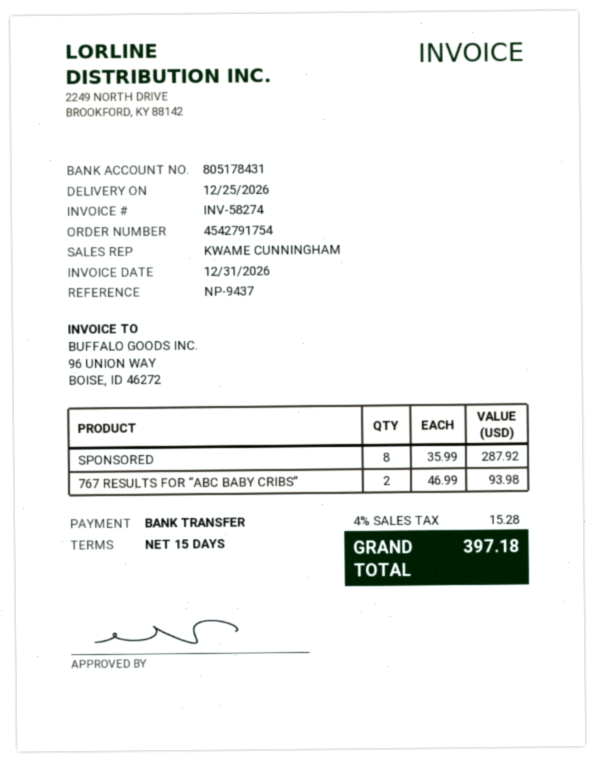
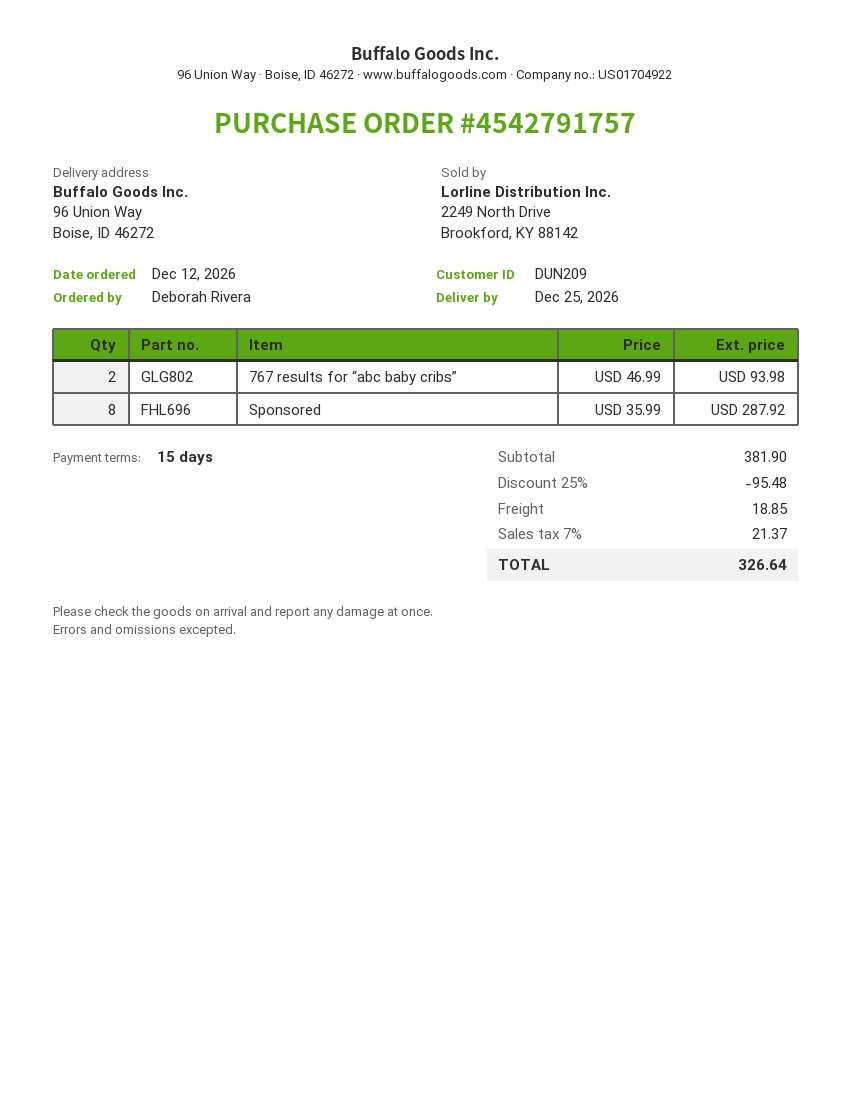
order number: 4542791754 -> 4542791757
discount: none -> 25% = 95.48
shipping: none -> 18.85
tax: 4% = 15.28 -> 7% = 21.37
total: 397.18 -> 326.64

